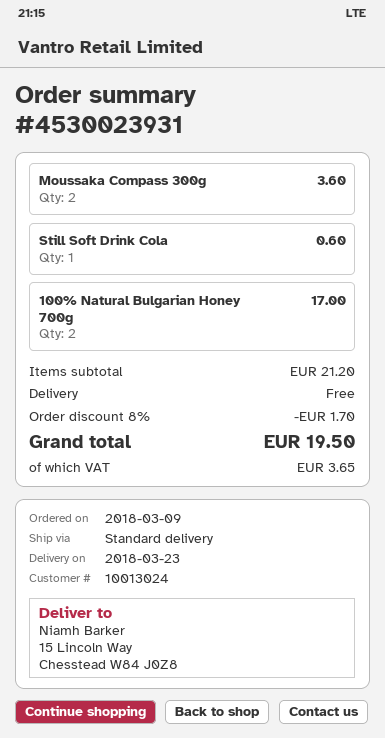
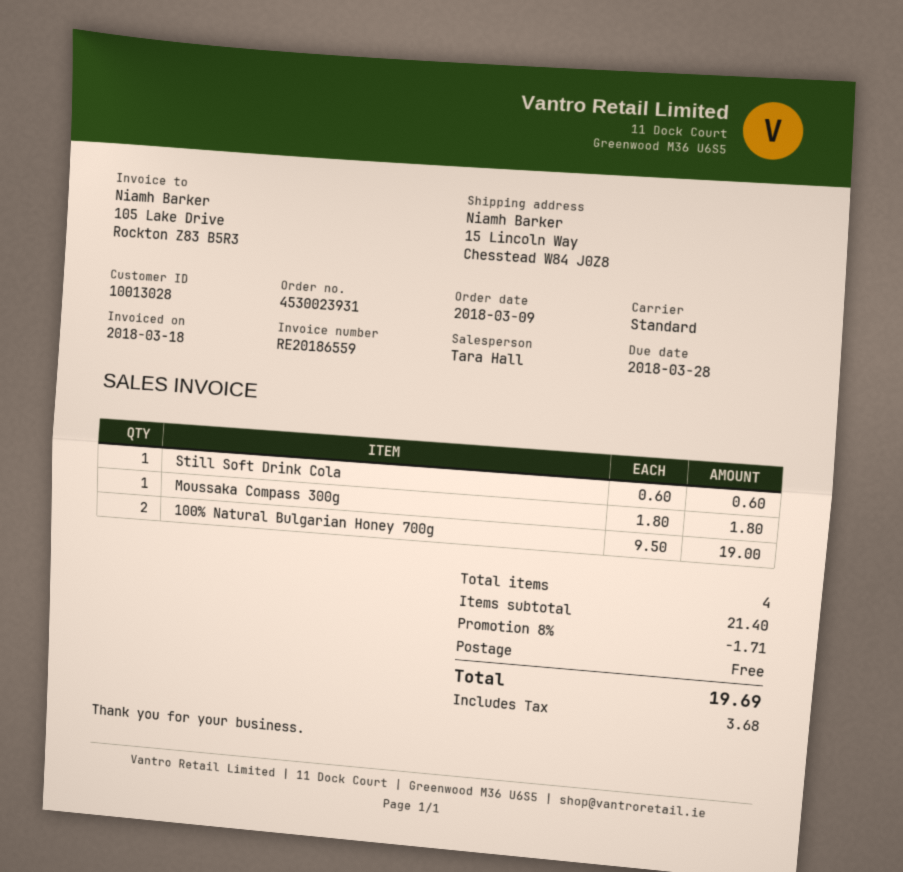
customer number: 10013024 -> 10013028
Moussaka Compass 300g: 2 for 3.60 -> 1 for 1.80
100% Natural Bulgarian Honey 700g: 2 for 17.00 -> 2 for 19.00
subtotal: 21.20 -> 21.40
discount: 8% = 1.70 -> 8% = 1.71
tax: 3.65 -> 3.68
total: 19.50 -> 19.69

